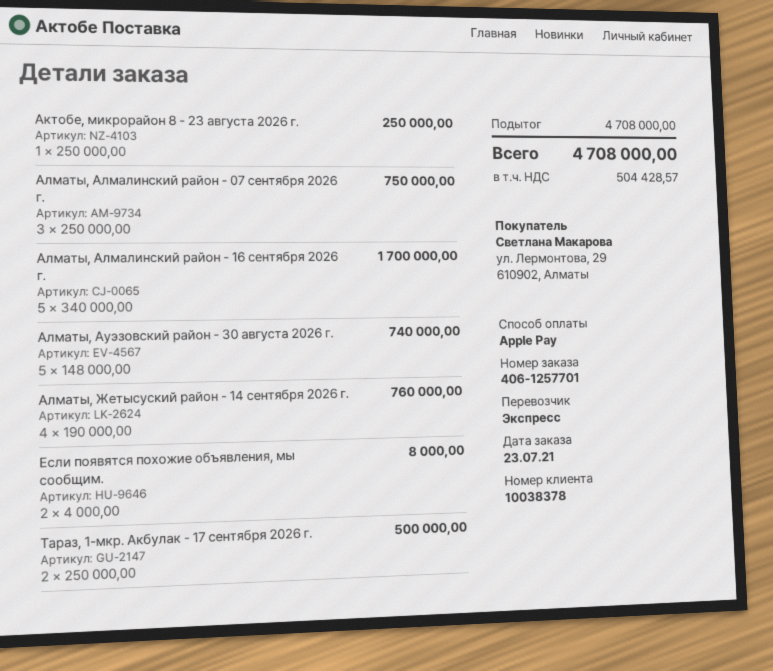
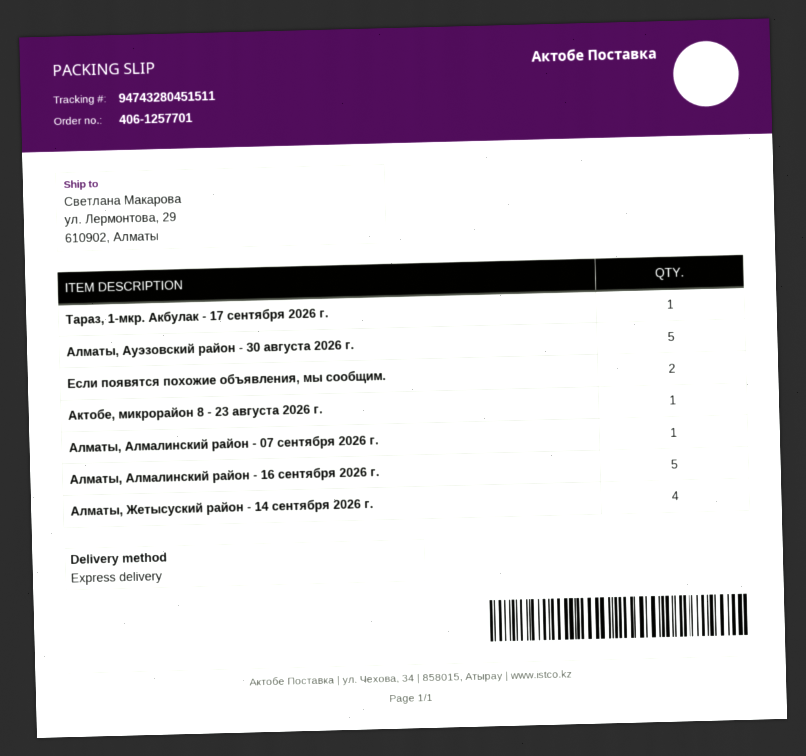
Алматы, Алмалинский район - 07 сентября 2026 г.: 3 -> 1
Тараз, 1-мкр. Акбулак - 17 сентября 2026 г.: 2 -> 1

